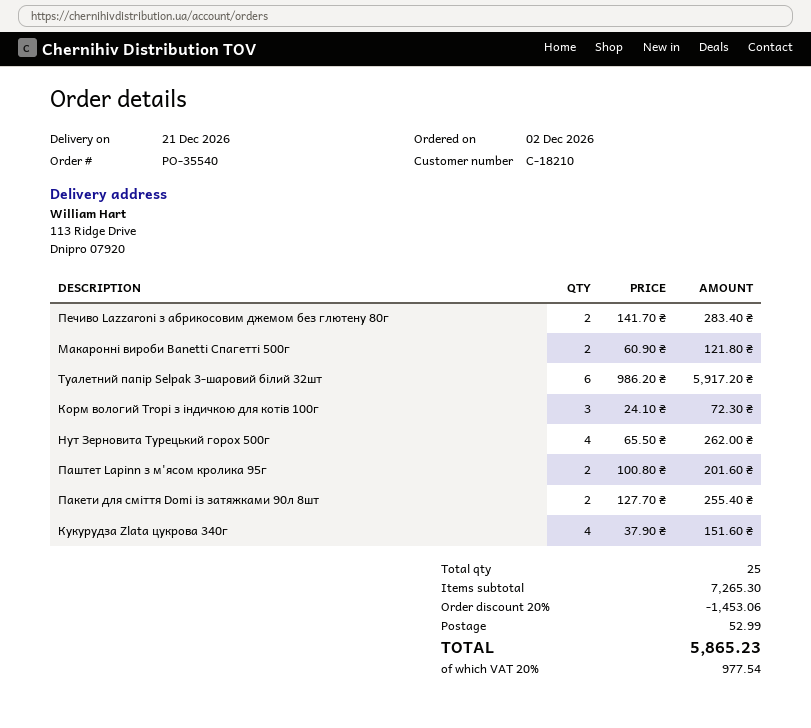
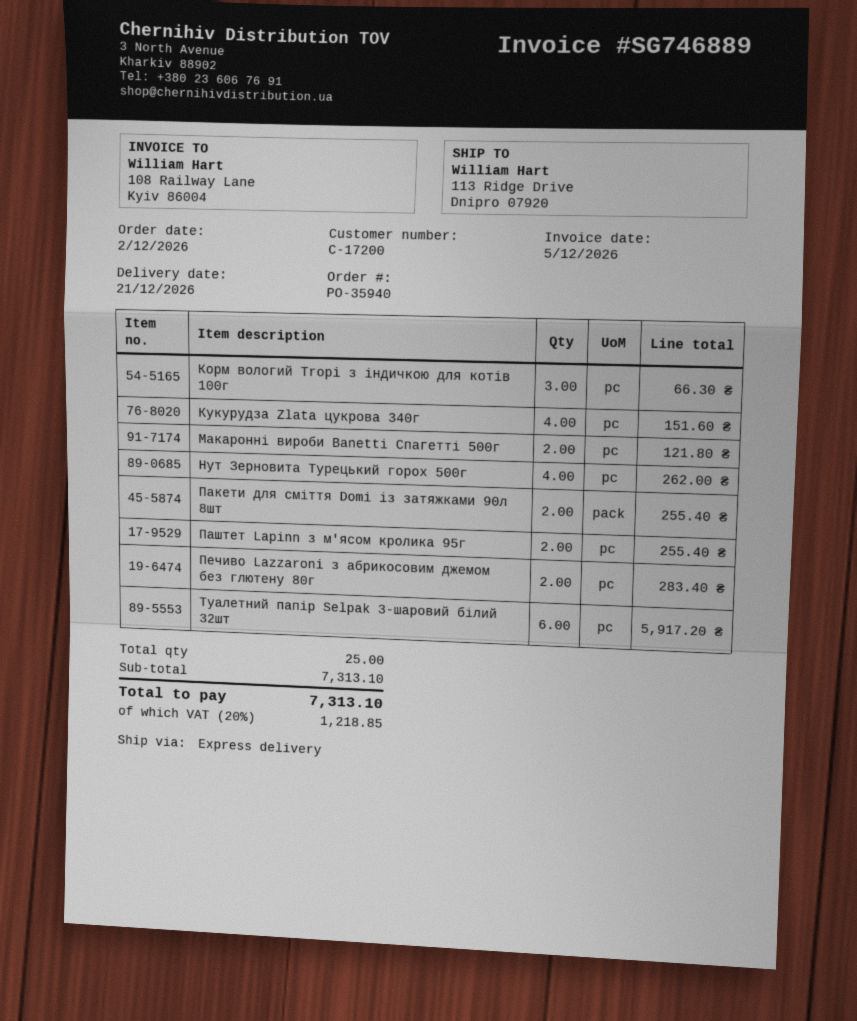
order number: PO-35540 -> PO-35940
customer number: C-18210 -> C-17200
Корм вологий Tropi з індичкою для котів 100г: 3 for 72.30 -> 3 for 66.30
Паштет Lapinn з м'ясом кролика 95г: 2 for 201.60 -> 2 for 255.40
subtotal: 7265.30 -> 7313.10
discount: 20% = 1453.06 -> none
shipping: 52.99 -> none
tax: 20% = 977.54 -> 20% = 1218.85
total: 5865.23 -> 7313.10

